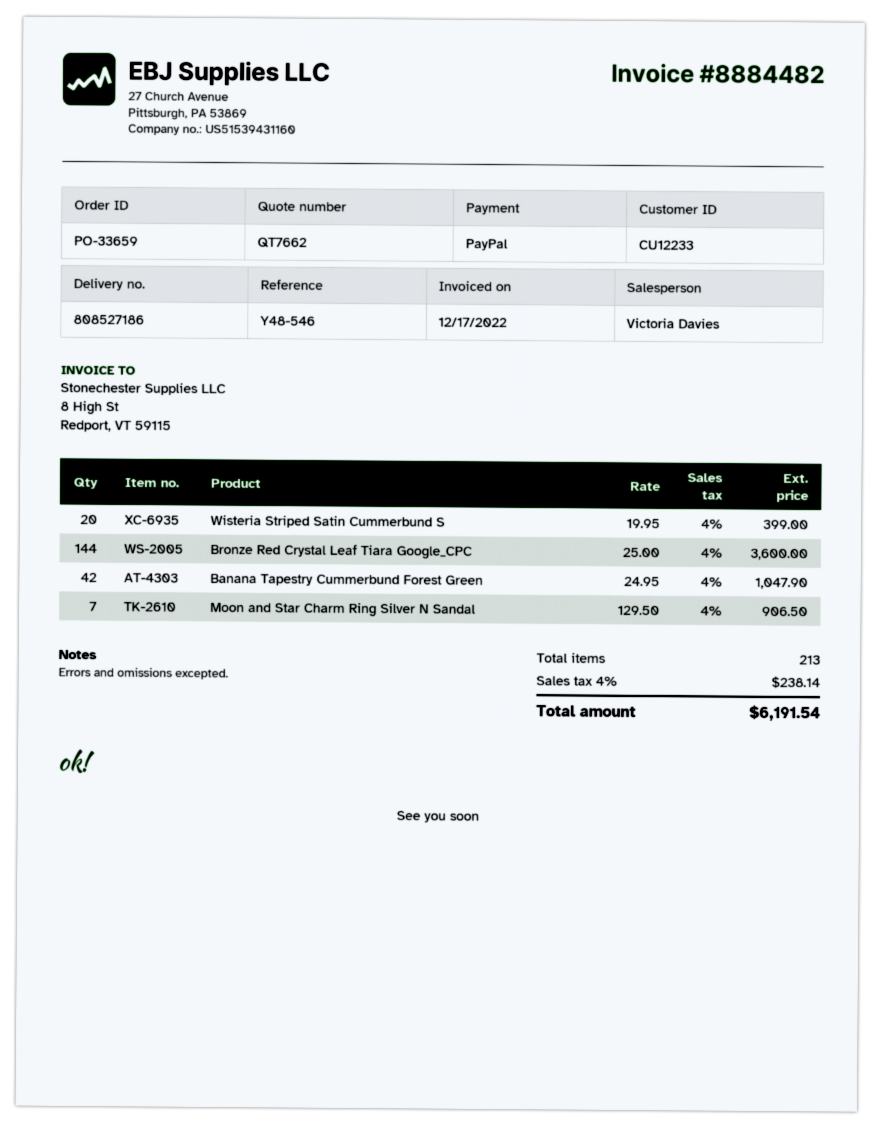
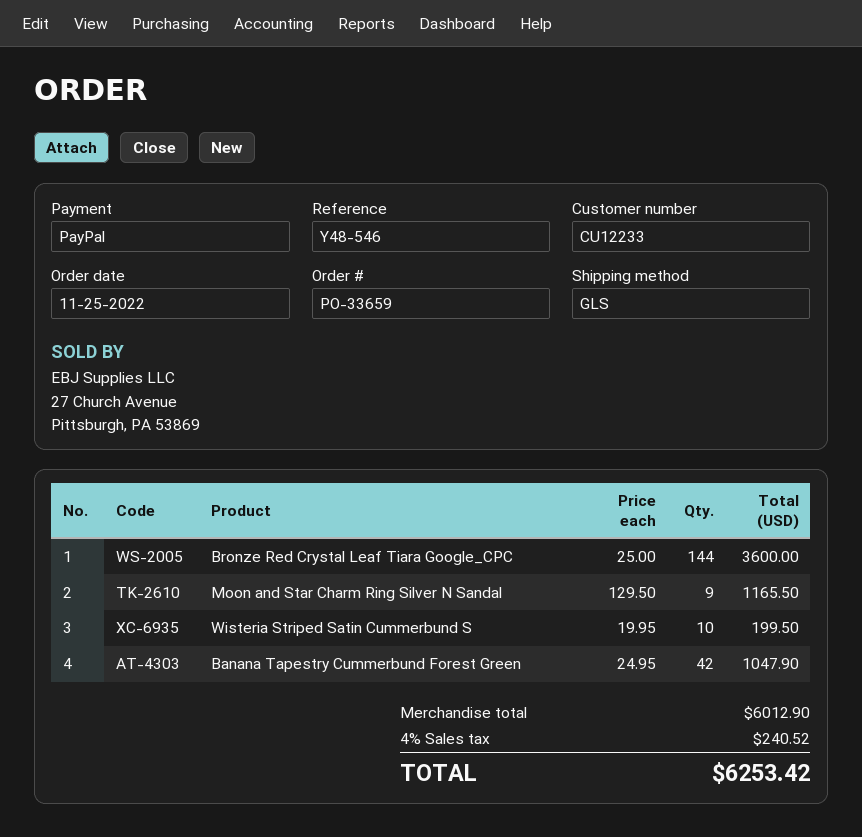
Wisteria Striped Satin Cummerbund S: 20 x 19.95 = 399.00 -> 10 x 19.95 = 199.50
Moon and Star Charm Ring Silver N Sandal: 7 x 129.50 = 906.50 -> 9 x 129.50 = 1165.50
tax: 4% = 238.14 -> 4% = 240.52
total: 6191.54 -> 6253.42

